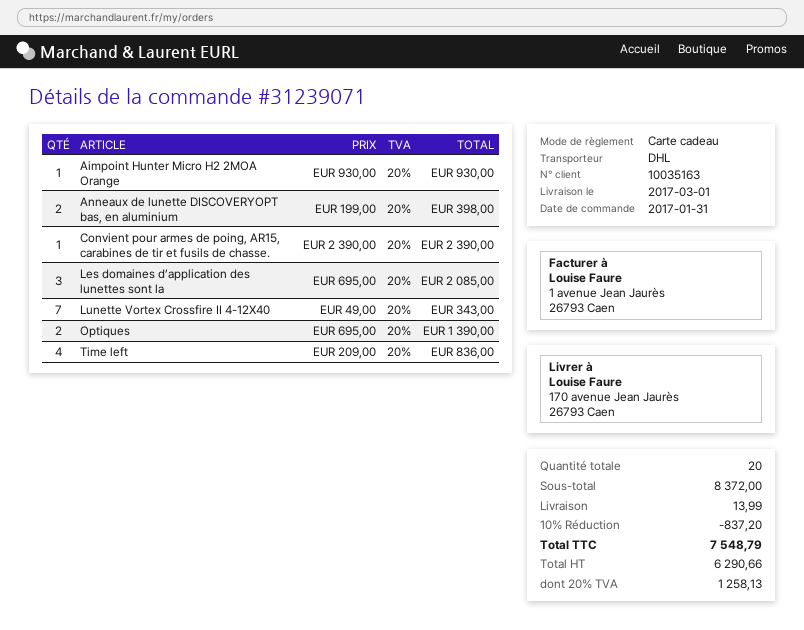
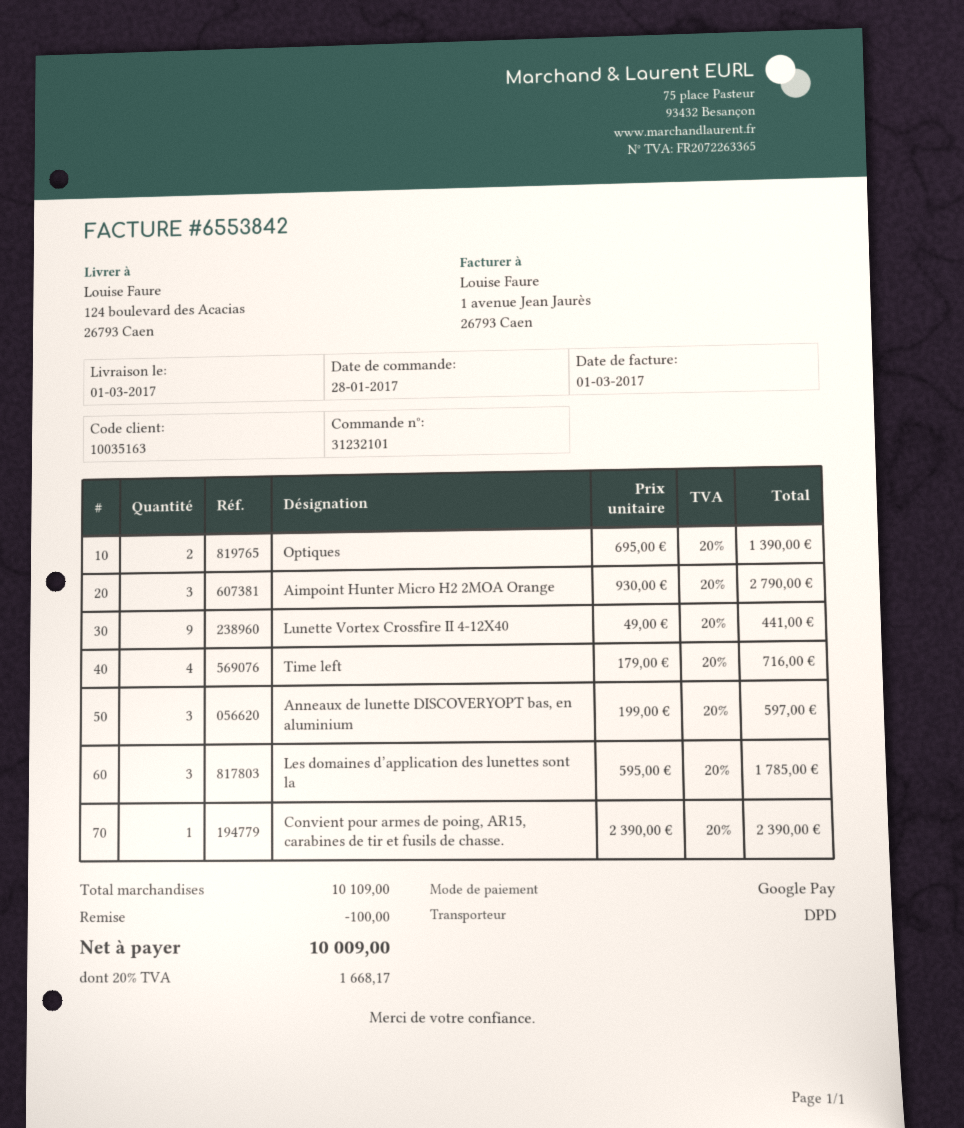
order number: 31239071 -> 31232101
order date: 2017-01-31 -> 2017-01-28
payment method: gift card -> Google Pay
shipping method: DHL -> DPD
ship to: 170 avenue Jean Jaurès, 26793 Caen -> 124 boulevard des Acacias, 26793 Caen
Aimpoint Hunter Micro H2 2MOA Orange: 1 x 930.00 = 930.00 -> 3 x 930.00 = 2790.00
Anneaux de lunette DISCOVERYOPT bas, en aluminium: 2 x 199.00 = 398.00 -> 3 x 199.00 = 597.00
Les domaines d’application des lunettes sont la: 3 x 695.00 = 2085.00 -> 3 x 595.00 = 1785.00
Lunette Vortex Crossfire II 4-12X40: 7 x 49.00 = 343.00 -> 9 x 49.00 = 441.00
Time left: 4 x 209.00 = 836.00 -> 4 x 179.00 = 716.00
subtotal: 8372.00 -> 10109.00
discount: 837.20 -> 100.00
shipping: 13.99 -> none
tax: 20% = 1258.13 -> 20% = 1668.17
total: 7548.79 -> 10009.00

